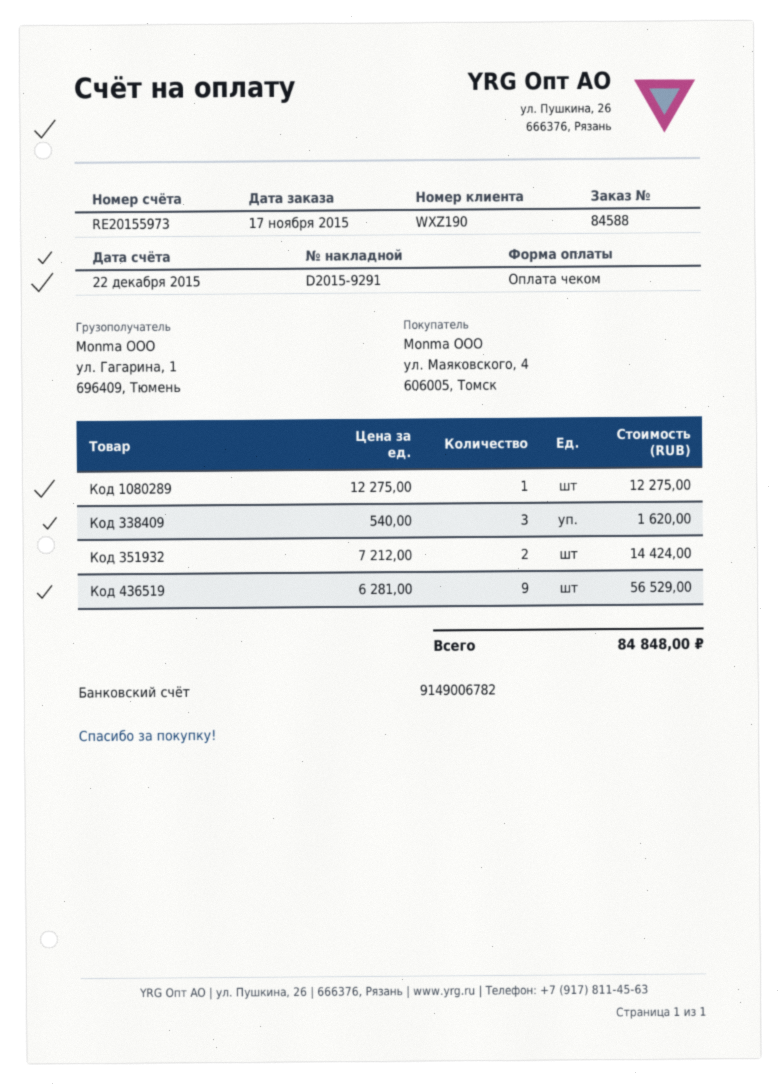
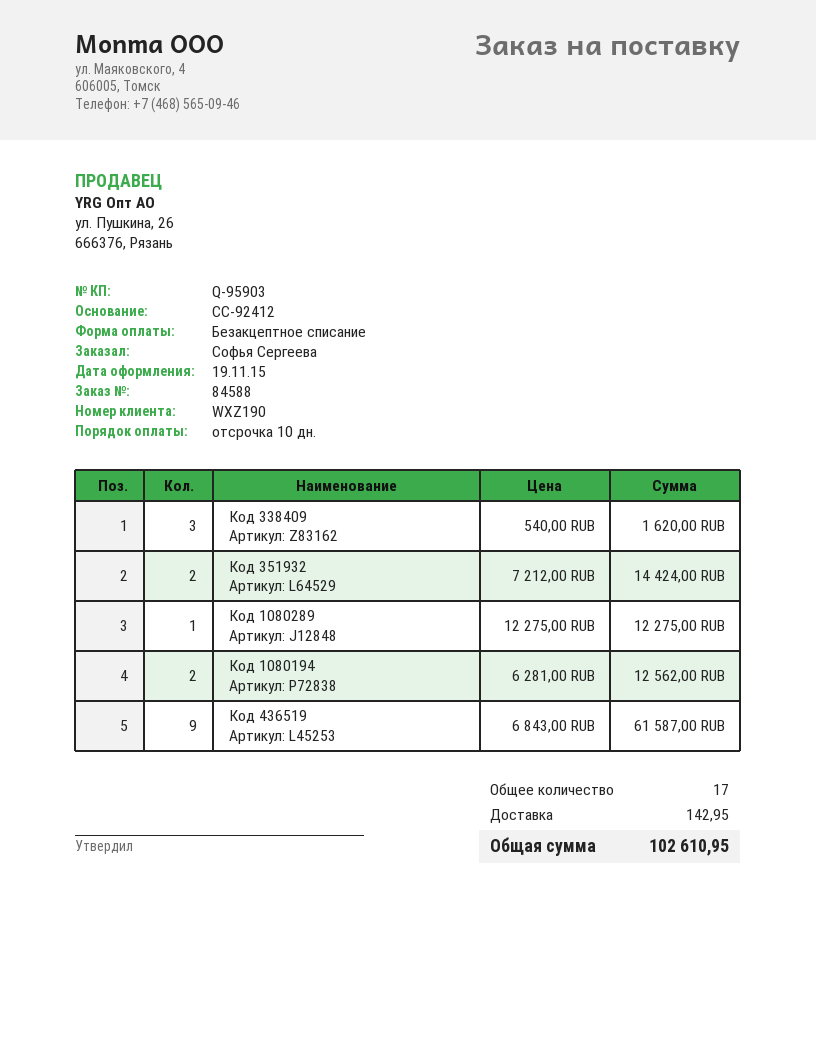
order date: 2015-11-17 -> 2015-11-19
payment method: cheque -> direct debit
Код 436519: 9 x 6281.00 = 56529.00 -> 9 x 6843.00 = 61587.00
Код 1080194: none -> 2 x 6281.00 = 12562.00
shipping: none -> 142.95
total: 84848.00 -> 102610.95

